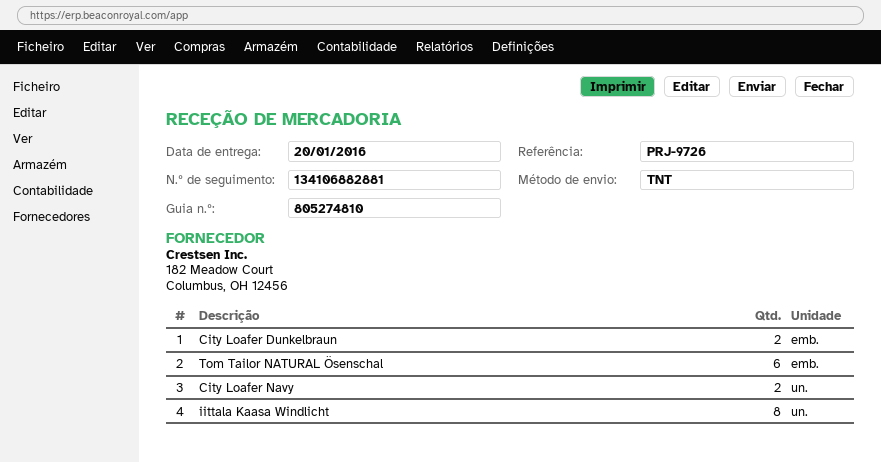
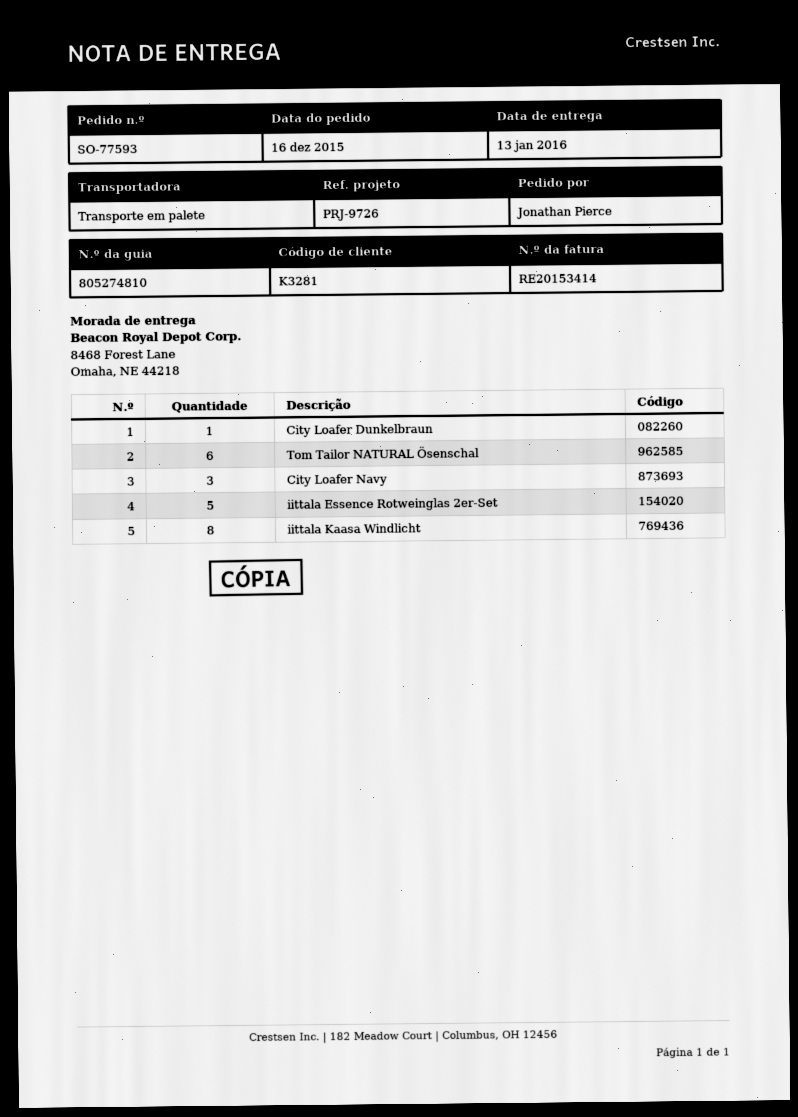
delivery date: 2016-01-20 -> 2016-01-13
shipping method: TNT -> pallet freight
City Loafer Dunkelbraun: 2 -> 1
City Loafer Navy: 2 -> 3
iittala Essence Rotweinglas 2er-Set: none -> 5

